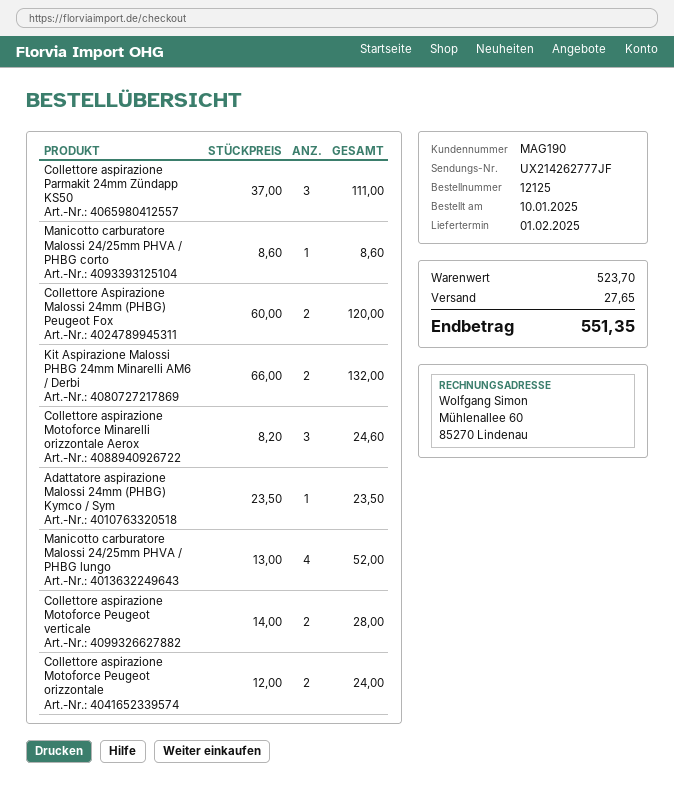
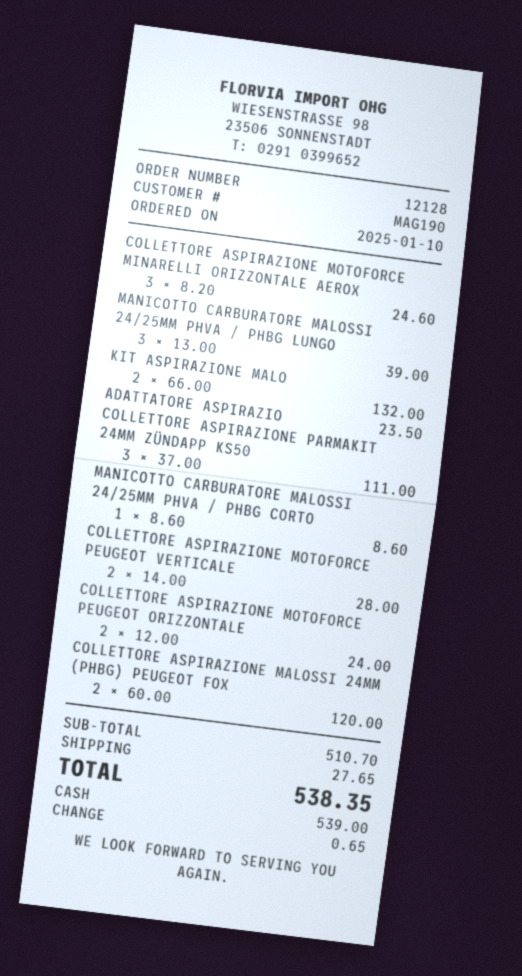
order number: 12125 -> 12128
Manicotto carburatore Malossi 24/25mm PHVA / PHBG lungo: 4 x 13.00 = 52.00 -> 3 x 13.00 = 39.00
subtotal: 523.70 -> 510.70
total: 551.35 -> 538.35

